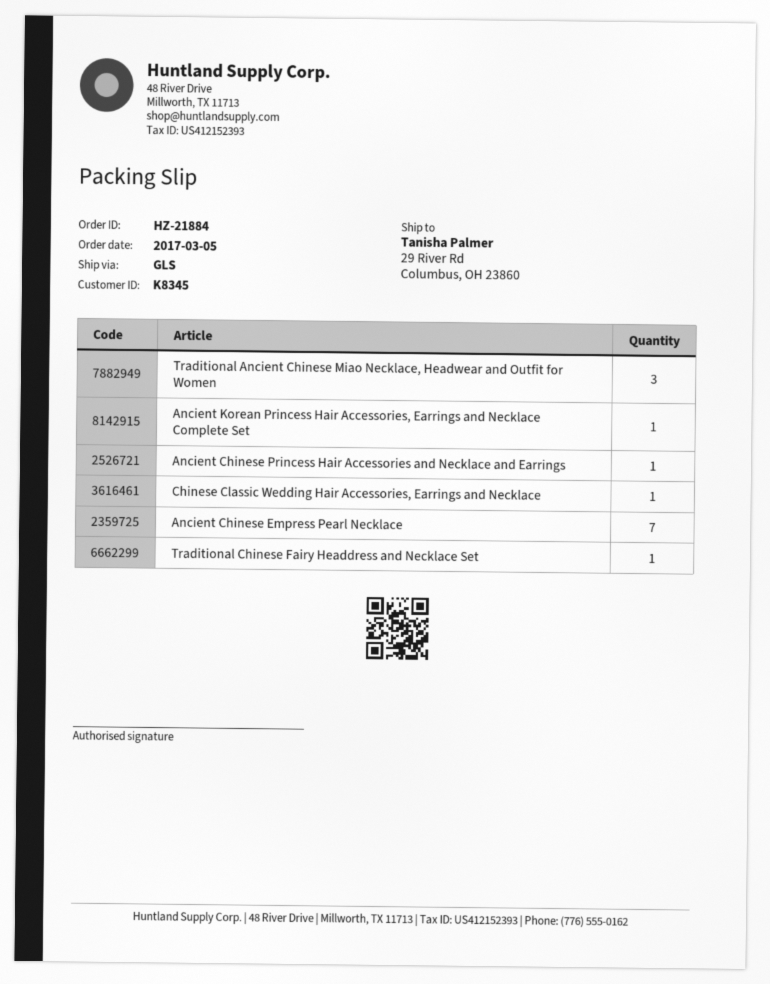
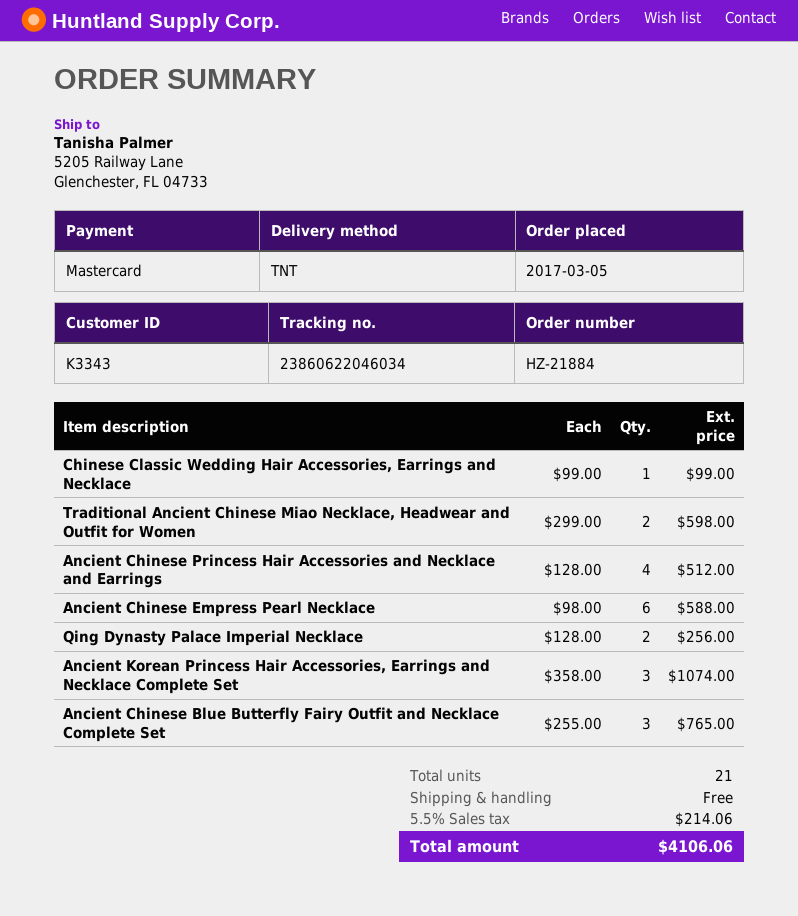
customer number: K8345 -> K3343
shipping method: GLS -> TNT
ship to: 29 River Rd, Columbus, OH 23860 -> 5205 Railway Lane, Glenchester, FL 04733
Traditional Ancient Chinese Miao Necklace, Headwear and Outfit for Women: 3 -> 2
Ancient Korean Princess Hair Accessories, Earrings and Necklace Complete Set: 1 -> 3
Ancient Chinese Princess Hair Accessories and Necklace and Earrings: 1 -> 4
Ancient Chinese Empress Pearl Necklace: 7 -> 6
Traditional Chinese Fairy Headdress and Necklace Set: 1 -> none
Qing Dynasty Palace Imperial Necklace: none -> 2
Ancient Chinese Blue Butterfly Fairy Outfit and Necklace Complete Set: none -> 3

